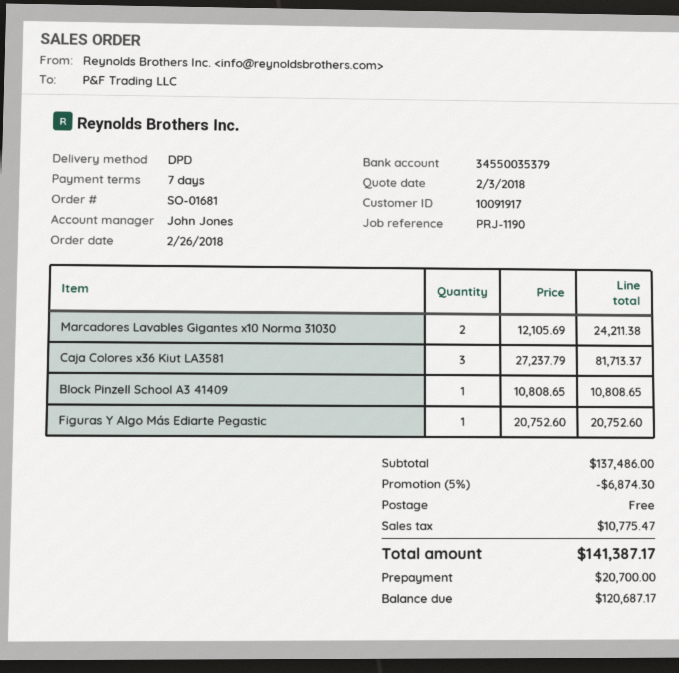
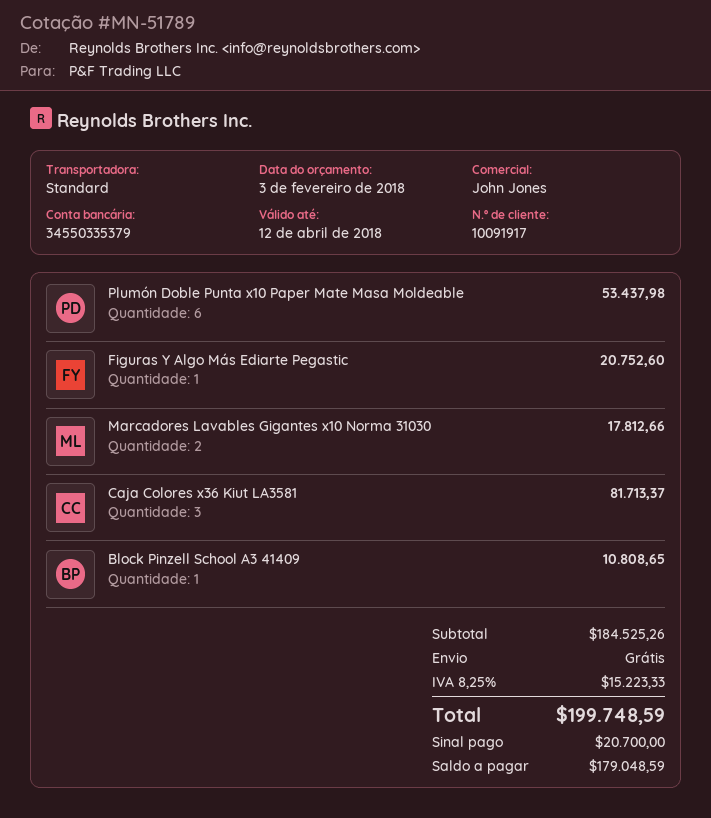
bank account: 34550035379 -> 34550335379
shipping method: DPD -> standard
Marcadores Lavables Gigantes x10 Norma 31030: 2 for 24211.38 -> 2 for 17812.66
Plumón Doble Punta x10 Paper Mate Masa Moldeable: none -> 6 for 53437.98
subtotal: 137486.00 -> 184525.26
discount: 5% = 6874.30 -> none
tax: 10775.47 -> 15223.33
total: 141387.17 -> 199748.59
balance: 120687.17 -> 179048.59

